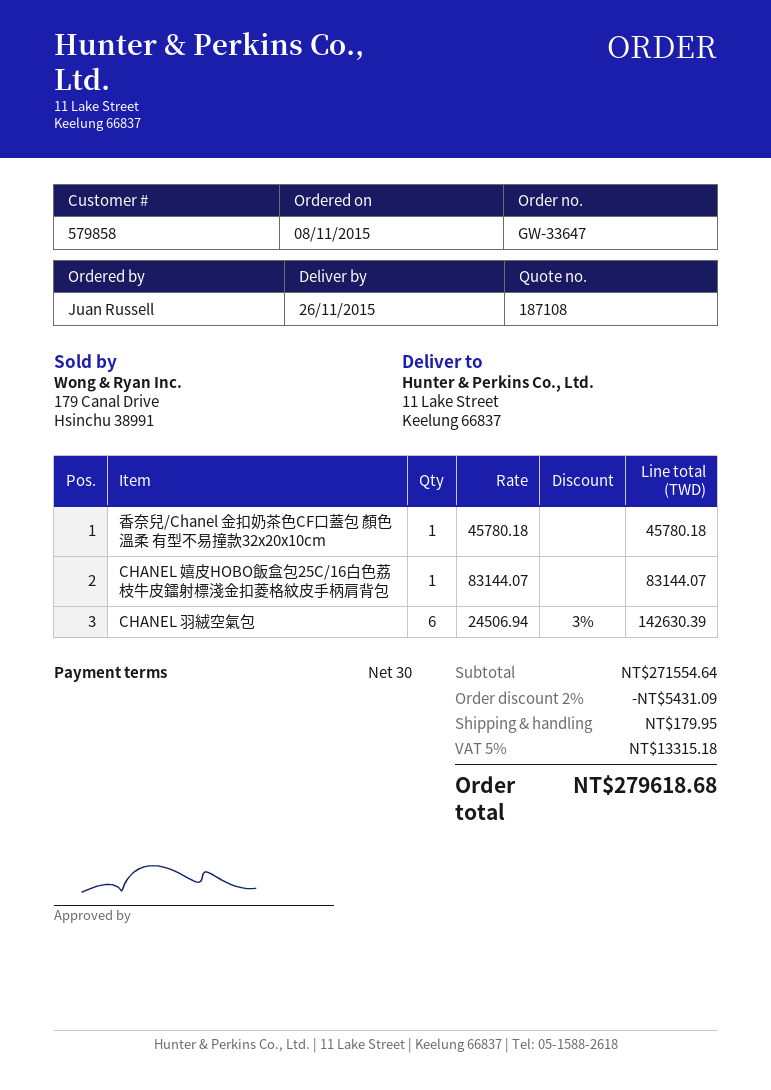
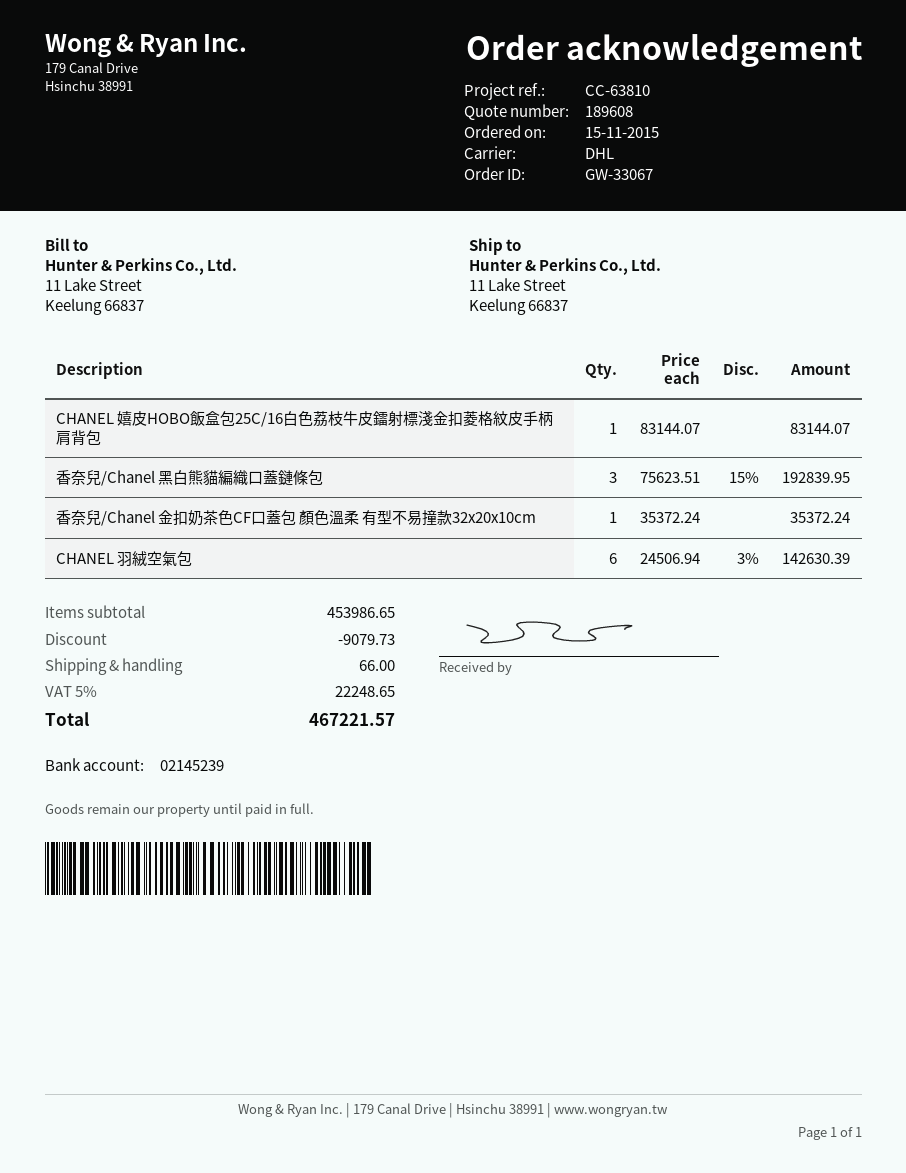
quote number: 187108 -> 189608
order number: GW-33647 -> GW-33067
order date: 2015-11-08 -> 2015-11-15
香奈兒/Chanel 金扣奶茶色CF口蓋包 顏色溫柔 有型不易撞款32x20x10cm: 1 x 45780.18 = 45780.18 -> 1 x 35372.24 = 35372.24
香奈兒/Chanel 黑白熊貓編織口蓋鏈條包: none -> 3 x 75623.51 - 15% = 192839.95
subtotal: 271554.64 -> 453986.65
discount: 5431.09 -> 9079.73
shipping: 179.95 -> 66.00
tax: 5% = 13315.18 -> 5% = 22248.65
total: 279618.68 -> 467221.57

